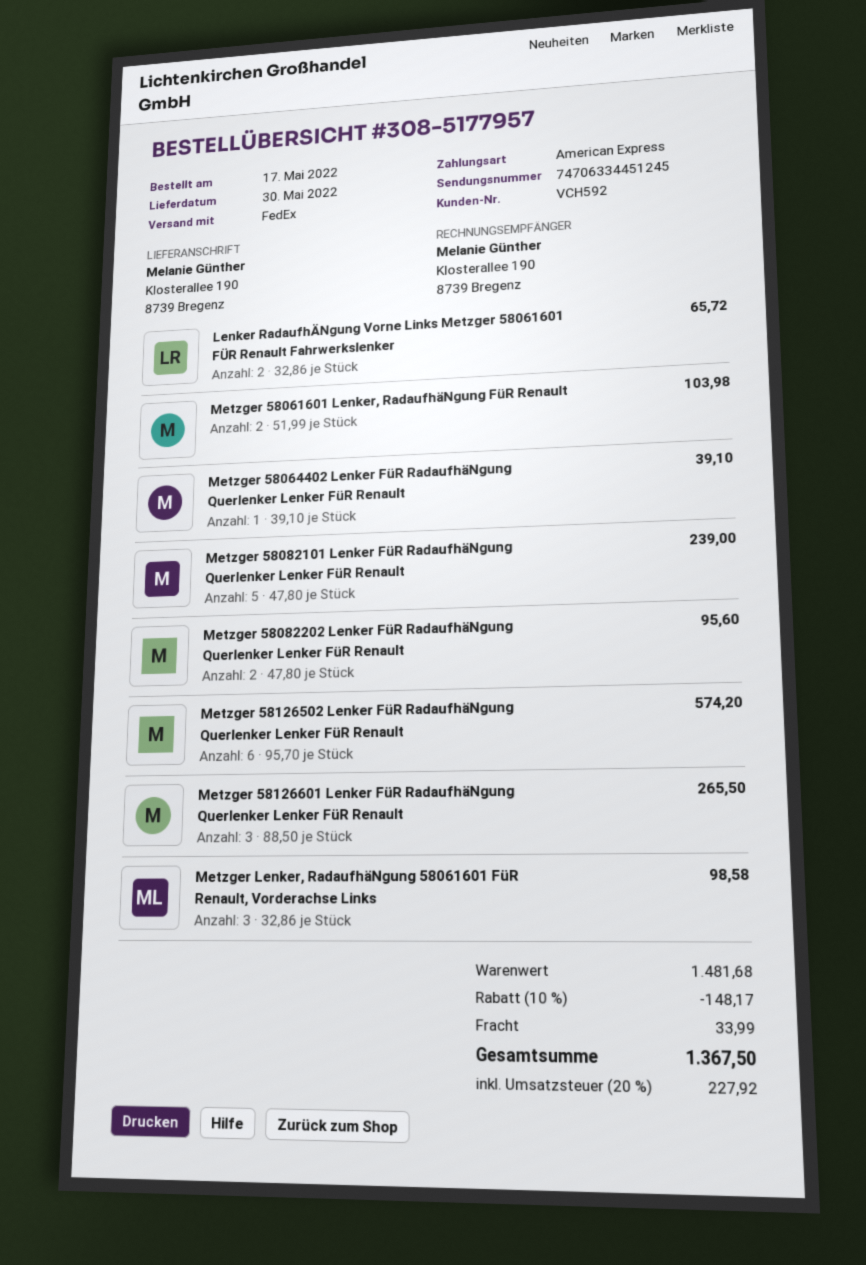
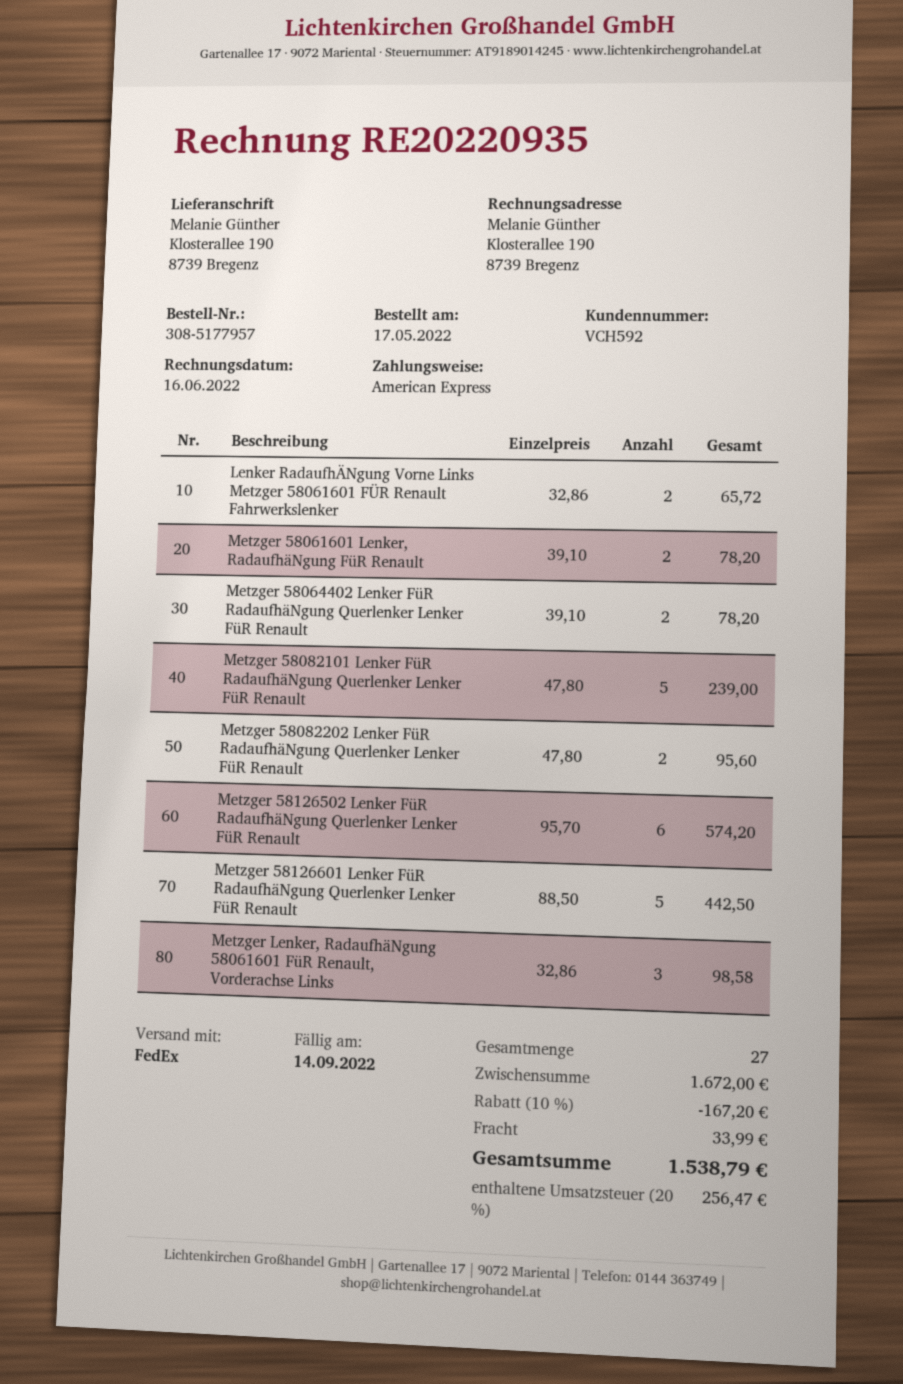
Metzger 58061601 Lenker, RadaufhäNgung FüR Renault: 2 x 51.99 = 103.98 -> 2 x 39.10 = 78.20
Metzger 58064402 Lenker FüR RadaufhäNgung Querlenker Lenker FüR Renault: 1 x 39.10 = 39.10 -> 2 x 39.10 = 78.20
Metzger 58126601 Lenker FüR RadaufhäNgung Querlenker Lenker FüR Renault: 3 x 88.50 = 265.50 -> 5 x 88.50 = 442.50
subtotal: 1481.68 -> 1672.00
discount: 10% = 148.17 -> 10% = 167.20
tax: 20% = 227.92 -> 20% = 256.47
total: 1367.50 -> 1538.79

